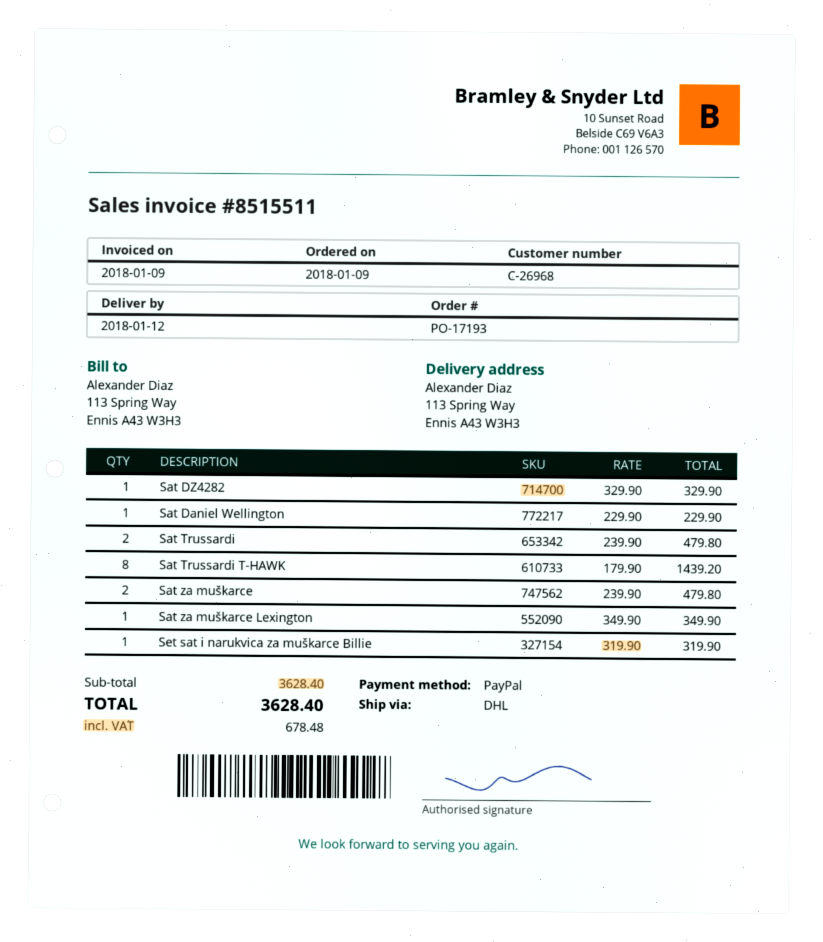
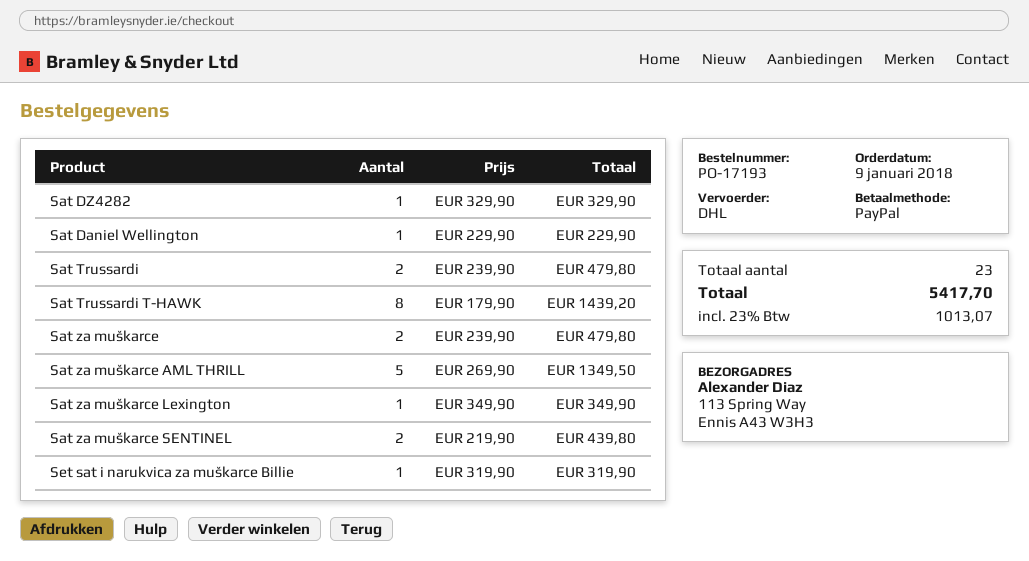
Sat za muškarce AML THRILL: none -> 5 x 269.90 = 1349.50
Sat za muškarce SENTINEL: none -> 2 x 219.90 = 439.80
tax: 678.48 -> 1013.07
total: 3628.40 -> 5417.70

